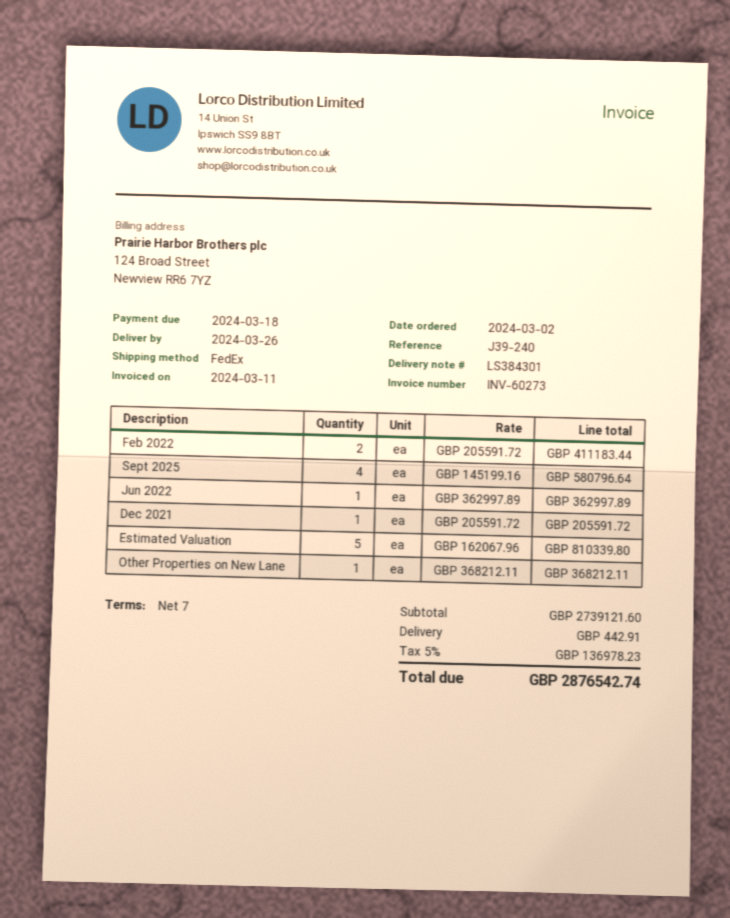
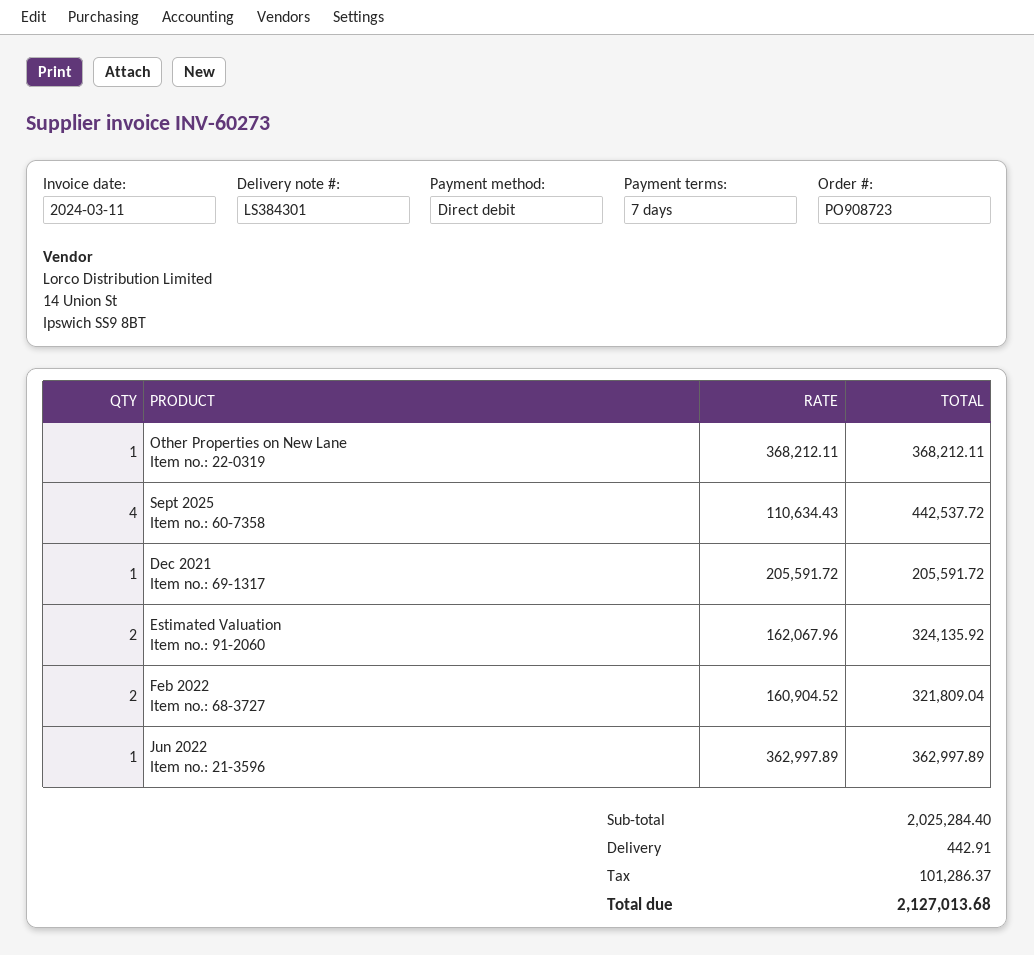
Feb 2022: 2 x 205591.72 = 411183.44 -> 2 x 160904.52 = 321809.04
Sept 2025: 4 x 145199.16 = 580796.64 -> 4 x 110634.43 = 442537.72
Estimated Valuation: 5 x 162067.96 = 810339.80 -> 2 x 162067.96 = 324135.92
subtotal: 2739121.60 -> 2025284.40
tax: 136978.23 -> 101286.37
total: 2876542.74 -> 2127013.68

